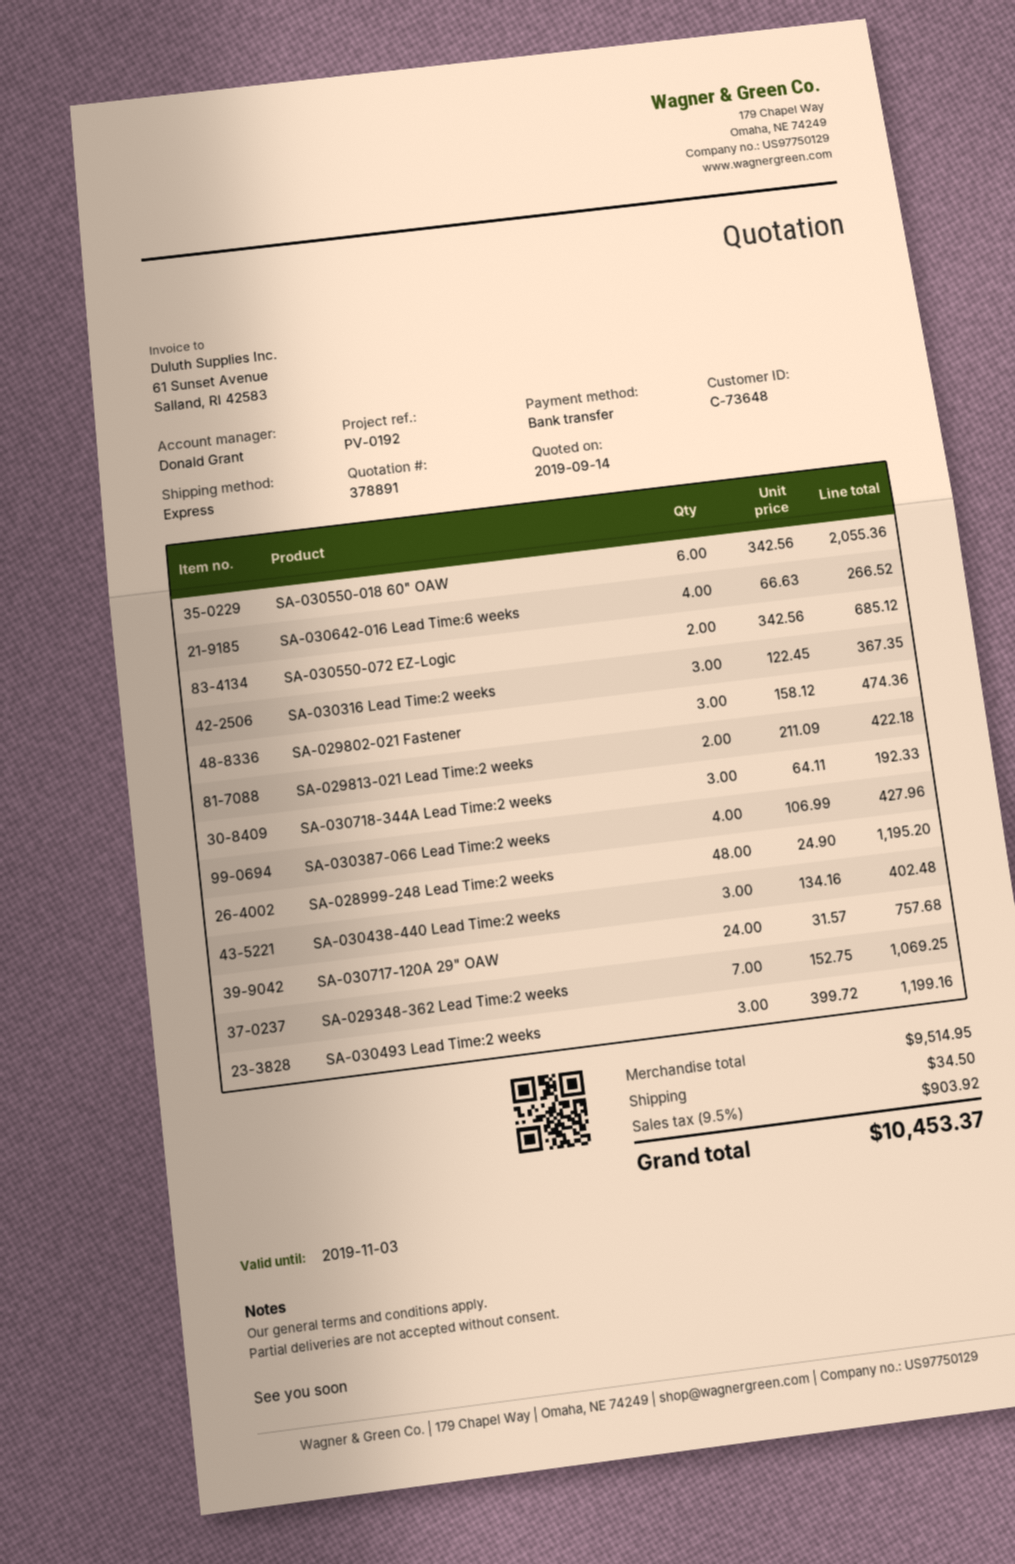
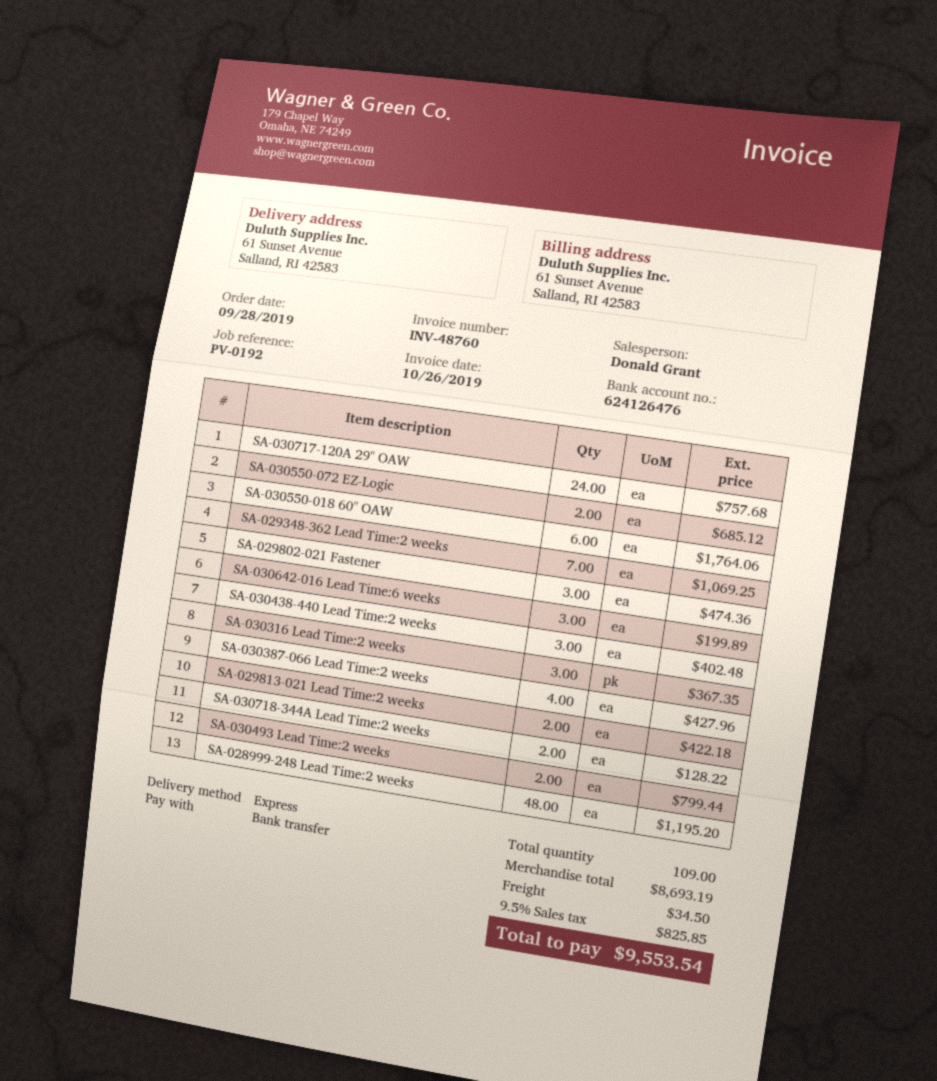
SA-030550-018 60" OAW: 6 for 2055.36 -> 6 for 1764.06
SA-030642-016 Lead Time:6 weeks: 4 for 266.52 -> 3 for 199.89
SA-030718-344A Lead Time:2 weeks: 3 for 192.33 -> 2 for 128.22
SA-030493 Lead Time:2 weeks: 3 for 1199.16 -> 2 for 799.44
subtotal: 9514.95 -> 8693.19
tax: 9.5% = 903.92 -> 9.5% = 825.85
total: 10453.37 -> 9553.54

